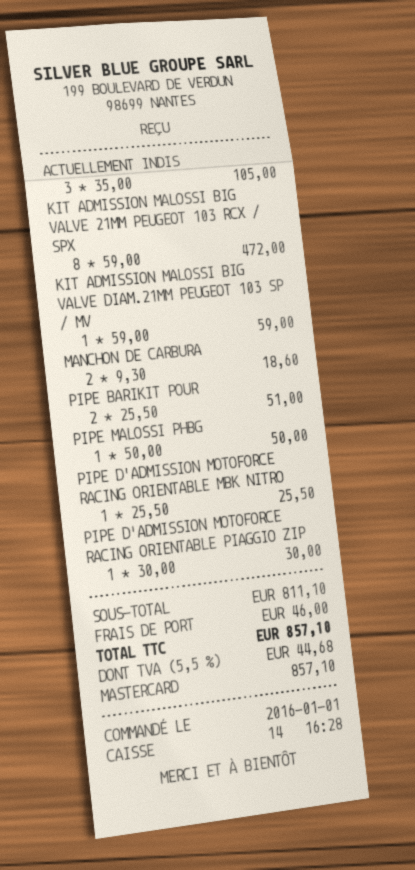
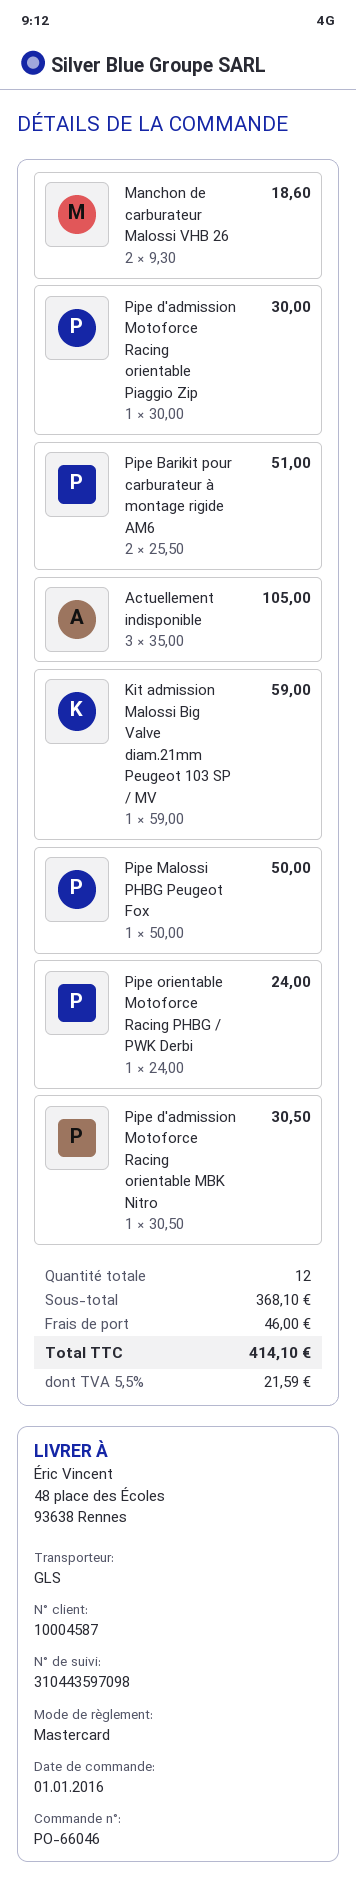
KIT ADMISSION MALOSSI BIG VALVE 21MM PEUGEOT 103 RCX / SPX: 8 x 59.00 = 472.00 -> none
PIPE D'ADMISSION MOTOFORCE RACING ORIENTABLE MBK NITRO: 1 x 25.50 = 25.50 -> 1 x 30.50 = 30.50
Pipe orientable Motoforce Racing PHBG / PWK Derbi: none -> 1 x 24.00 = 24.00
subtotal: 811.10 -> 368.10
tax: 5.5% = 44.68 -> 5.5% = 21.59
total: 857.10 -> 414.10

